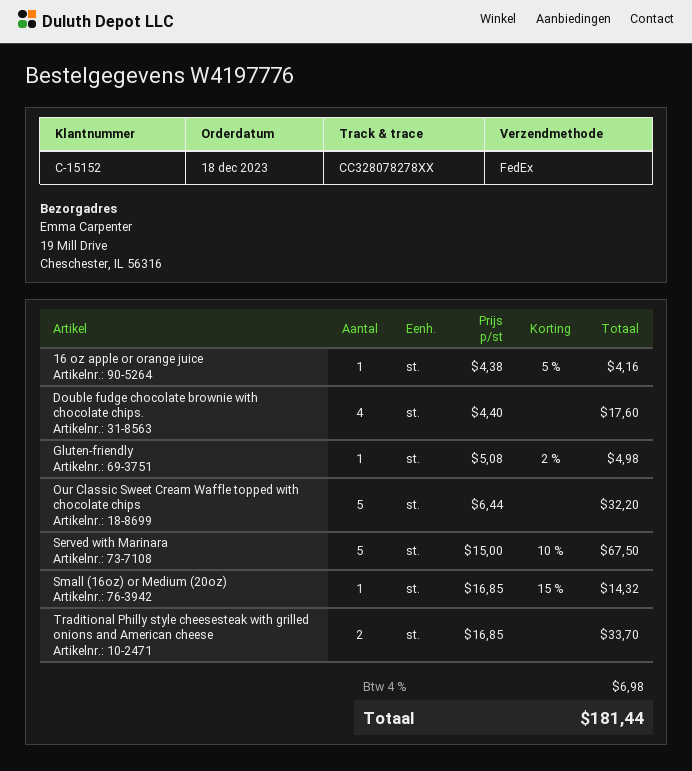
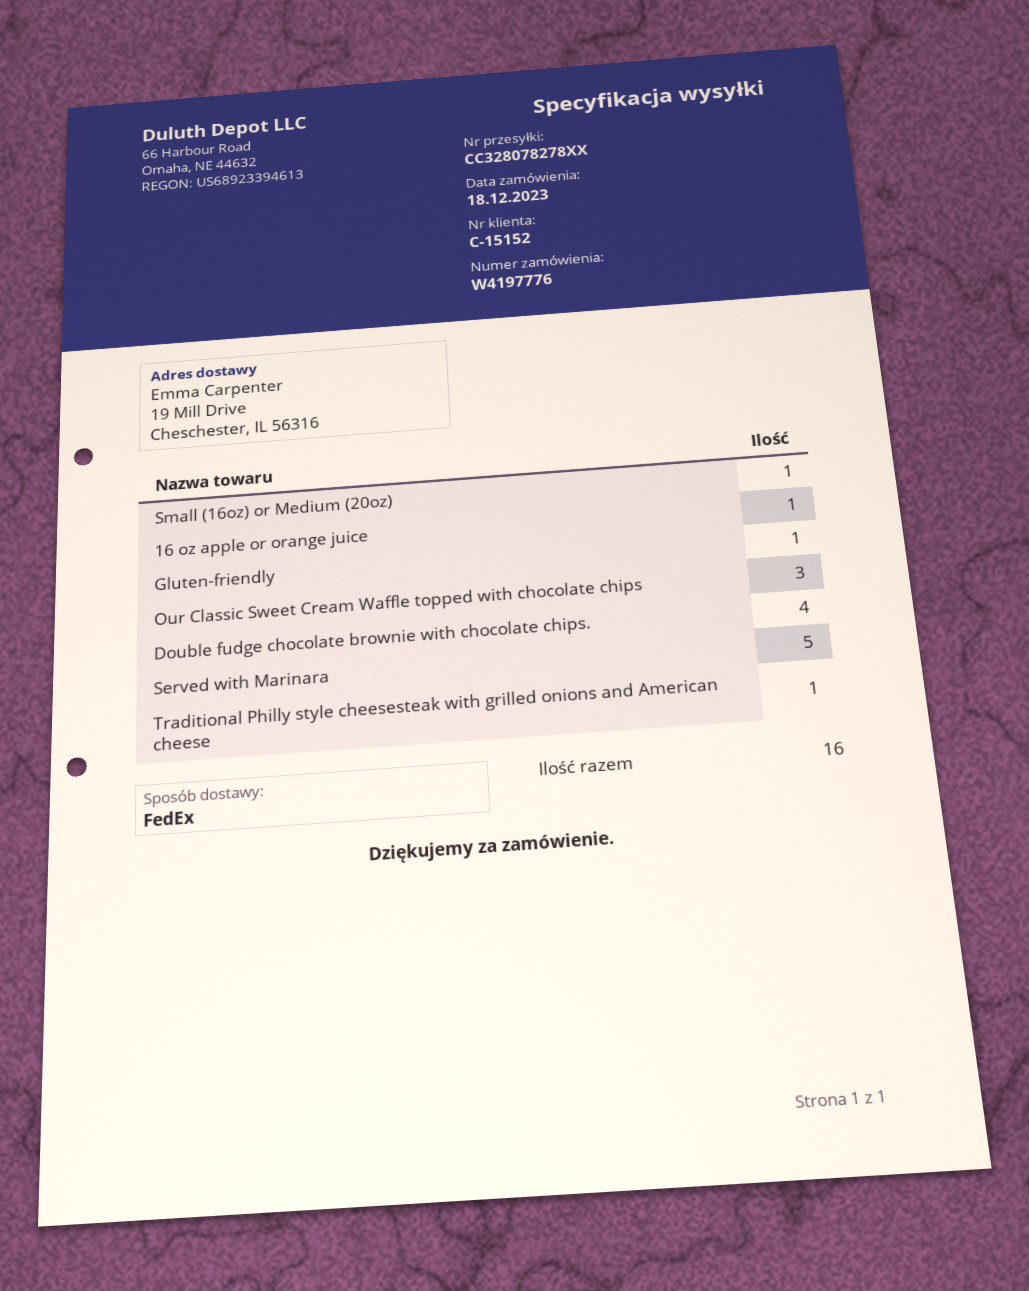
Our Classic Sweet Cream Waffle topped with chocolate chips: 5 -> 3
Traditional Philly style cheesesteak with grilled onions and American cheese: 2 -> 1

